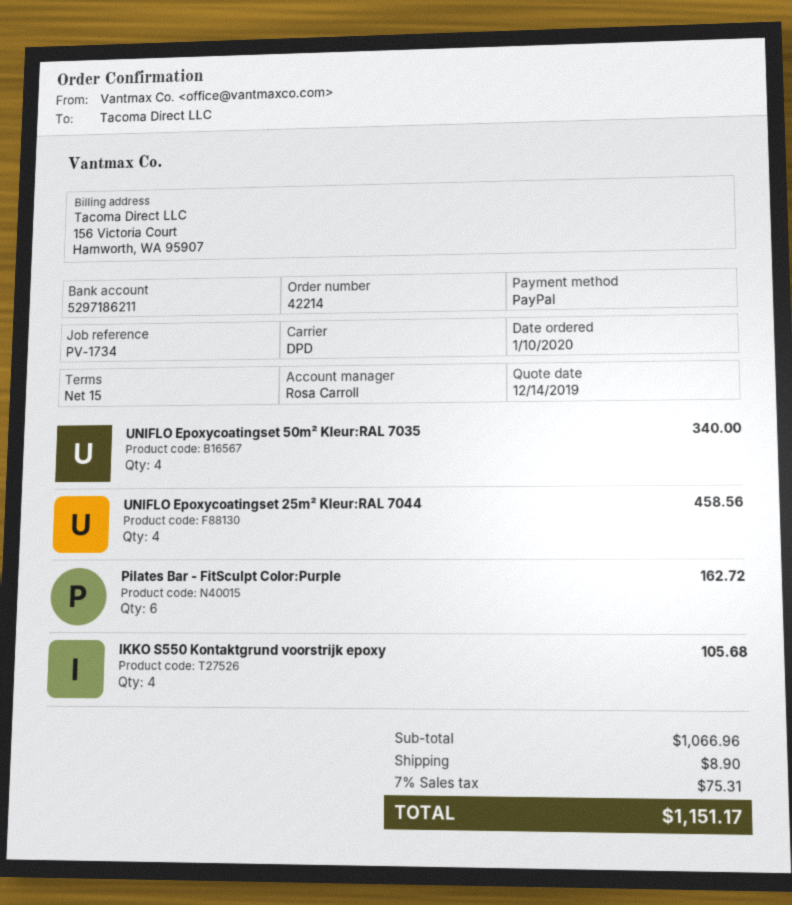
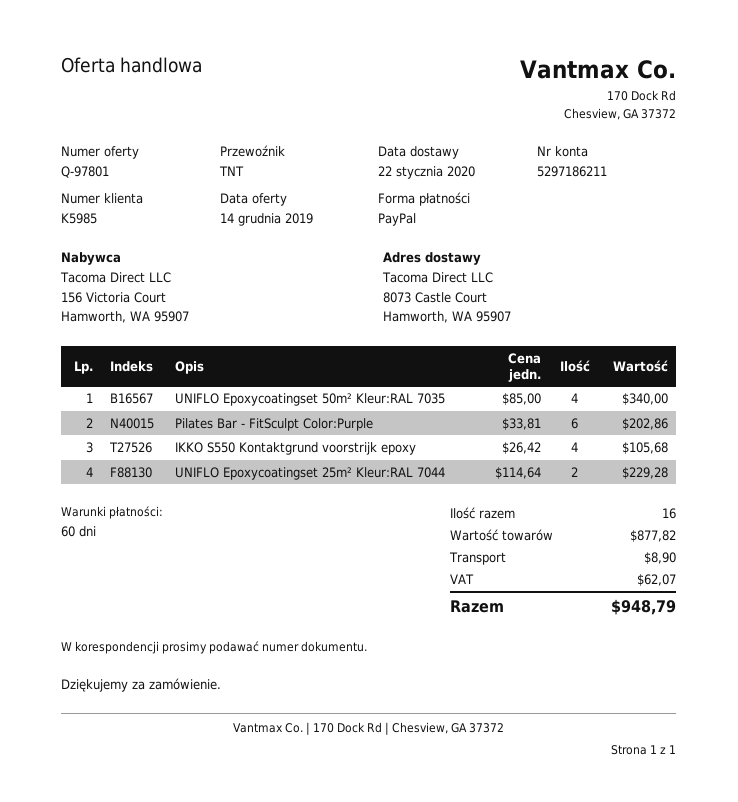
payment terms: 15 days -> 60 days
shipping method: DPD -> TNT
UNIFLO Epoxycoatingset 25m² Kleur:RAL 7044: 4 for 458.56 -> 2 for 229.28
Pilates Bar - FitSculpt Color:Purple: 6 for 162.72 -> 6 for 202.86
subtotal: 1066.96 -> 877.82
tax: 75.31 -> 62.07
total: 1151.17 -> 948.79

